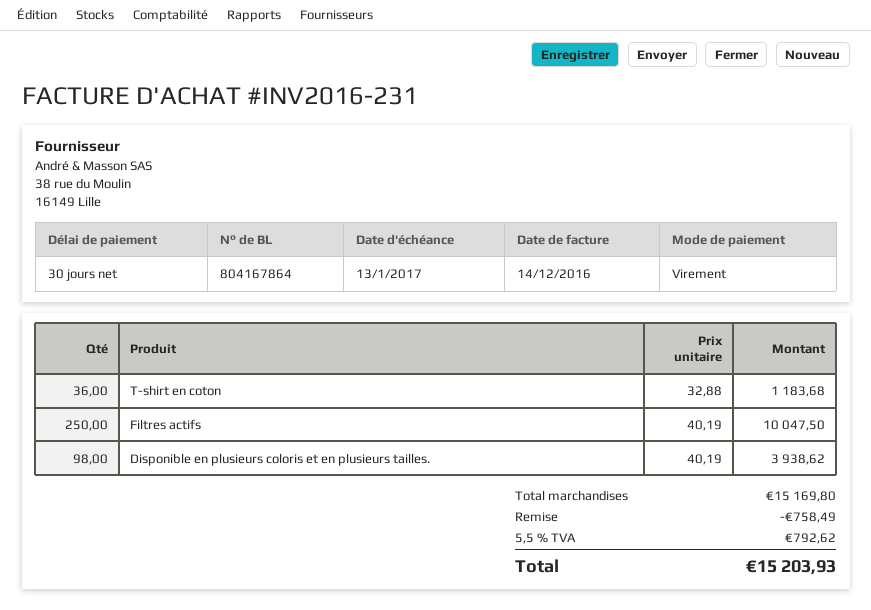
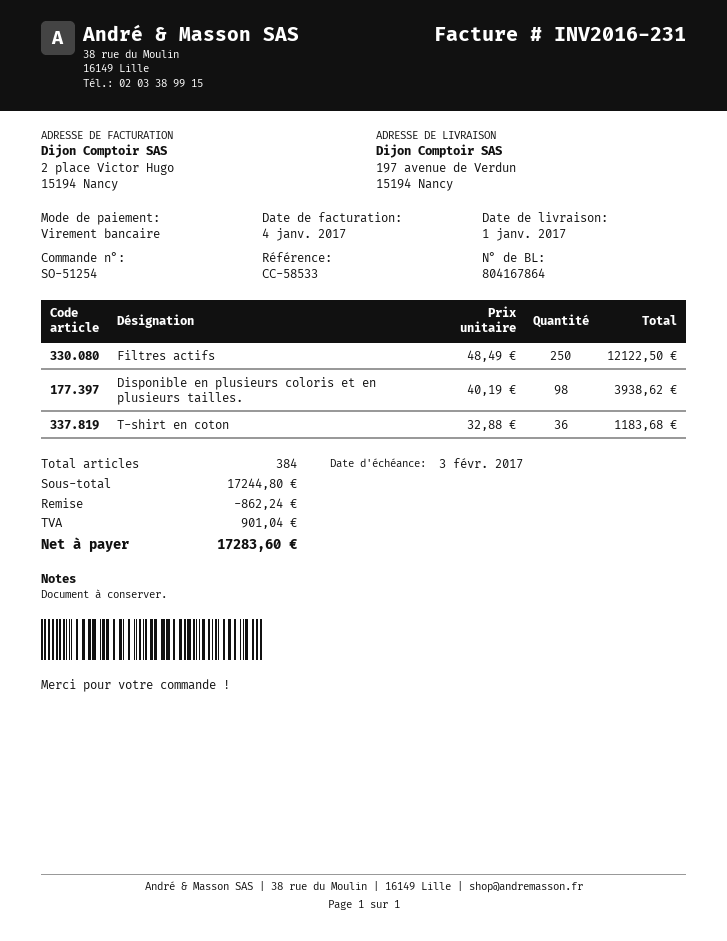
invoice date: 2016-12-14 -> 2017-01-04
due date: 2017-01-13 -> 2017-02-03
Filtres actifs: 250 x 40.19 = 10047.50 -> 250 x 48.49 = 12122.50
subtotal: 15169.80 -> 17244.80
discount: 758.49 -> 862.24
tax: 792.62 -> 901.04
total: 15203.93 -> 17283.60

